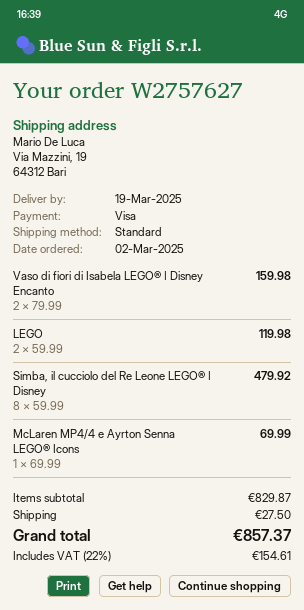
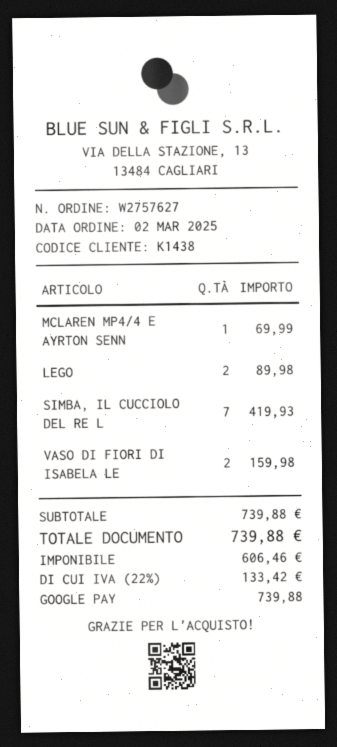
payment method: Visa -> Google Pay
LEGO: 2 for 119.98 -> 2 for 89.98
Simba, il cucciolo del Re Leone LEGO® ǀ Disney: 8 for 479.92 -> 7 for 419.93
subtotal: 829.87 -> 739.88
shipping: 27.50 -> none
tax: 22% = 154.61 -> 22% = 133.42
total: 857.37 -> 739.88

